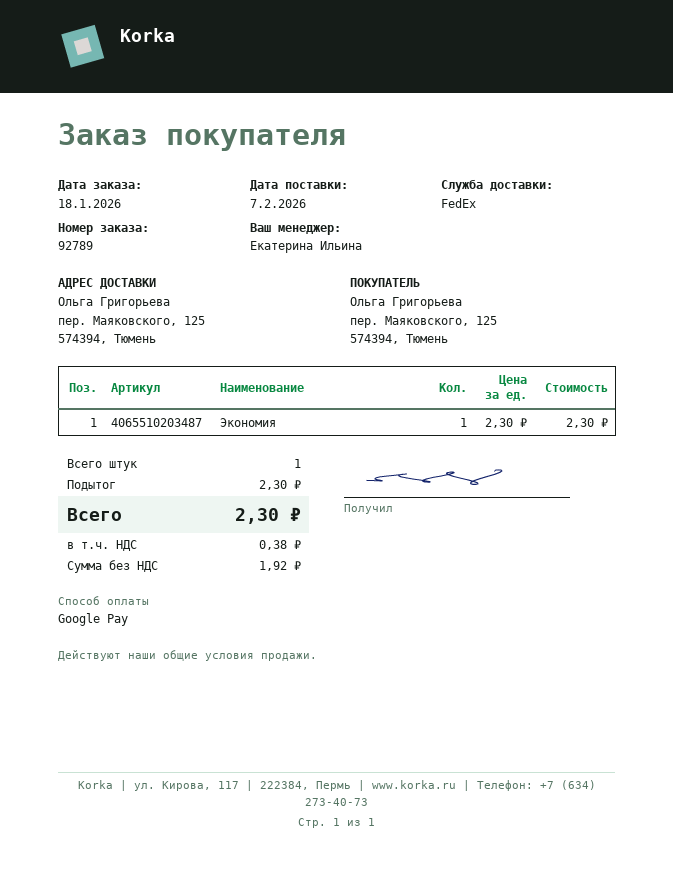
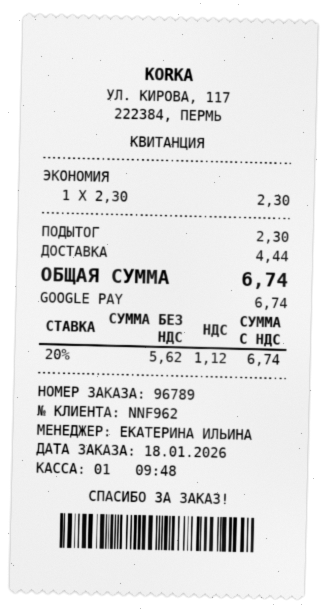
order number: 92789 -> 96789
shipping: none -> 4.44
net: 1.92 -> 5.62
tax: 0.38 -> 1.12
total: 2.30 -> 6.74

